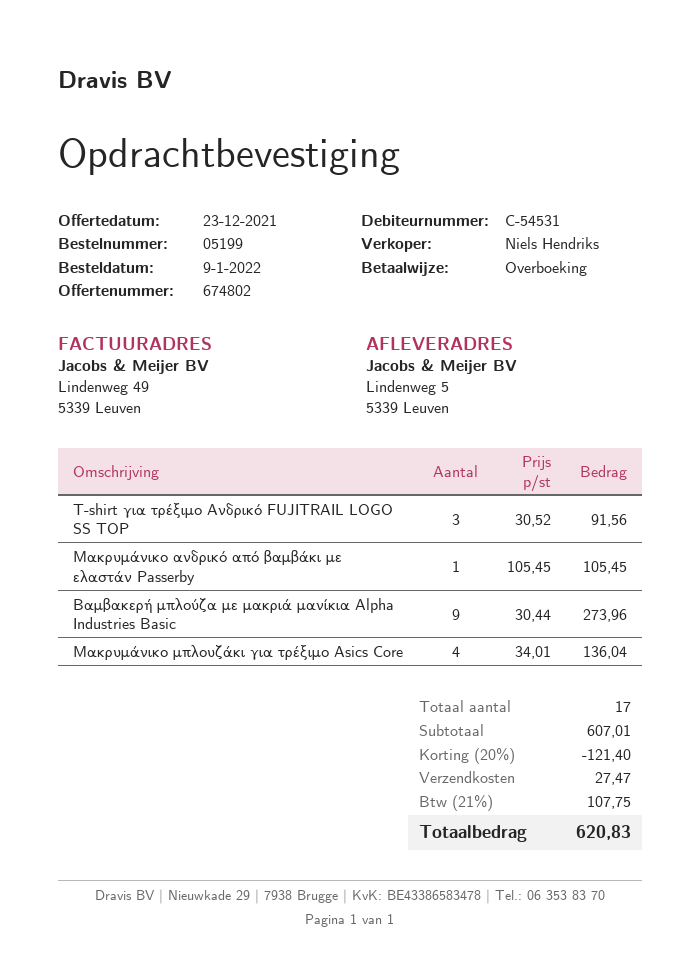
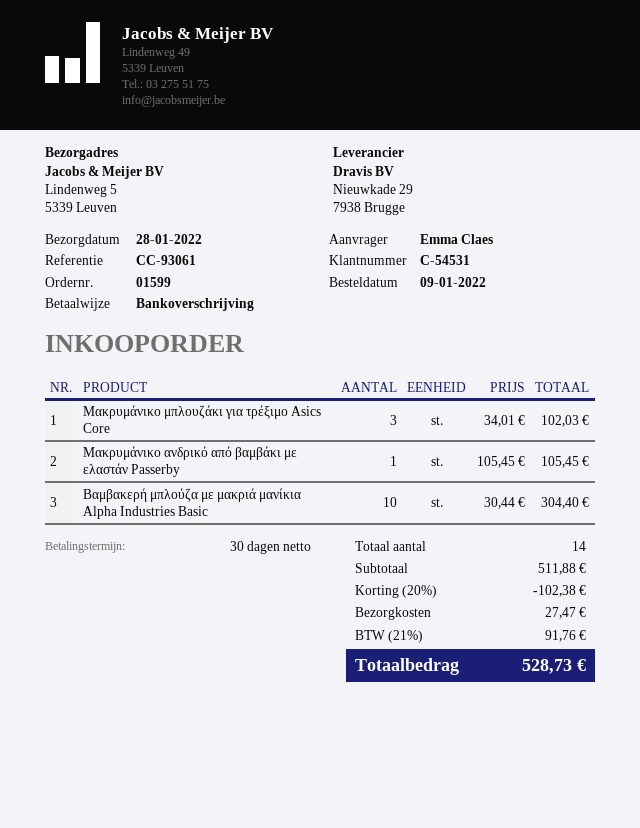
order number: 05199 -> 01599
T-shirt για τρέξιμο Ανδρικό FUJITRAIL LOGO SS TOP: 3 x 30.52 = 91.56 -> none
Βαμβακερή μπλούζα με μακριά μανίκια Alpha Industries Basic: 9 x 30.44 = 273.96 -> 10 x 30.44 = 304.40
Μακρυμάνικο μπλουζάκι για τρέξιμο Asics Core: 4 x 34.01 = 136.04 -> 3 x 34.01 = 102.03
total quantity: 17 -> 14
subtotal: 607.01 -> 511.88
discount: 20% = 121.40 -> 20% = 102.38
tax: 21% = 107.75 -> 21% = 91.76
total: 620.83 -> 528.73

